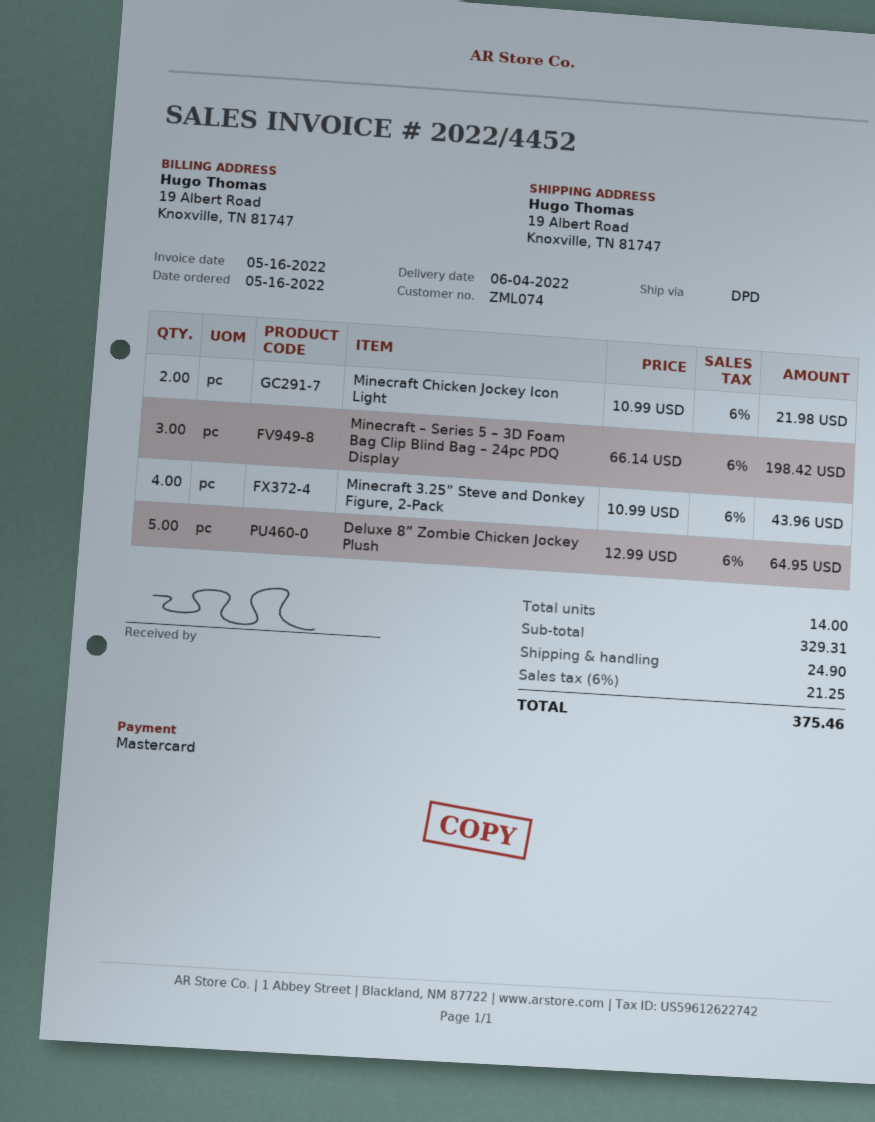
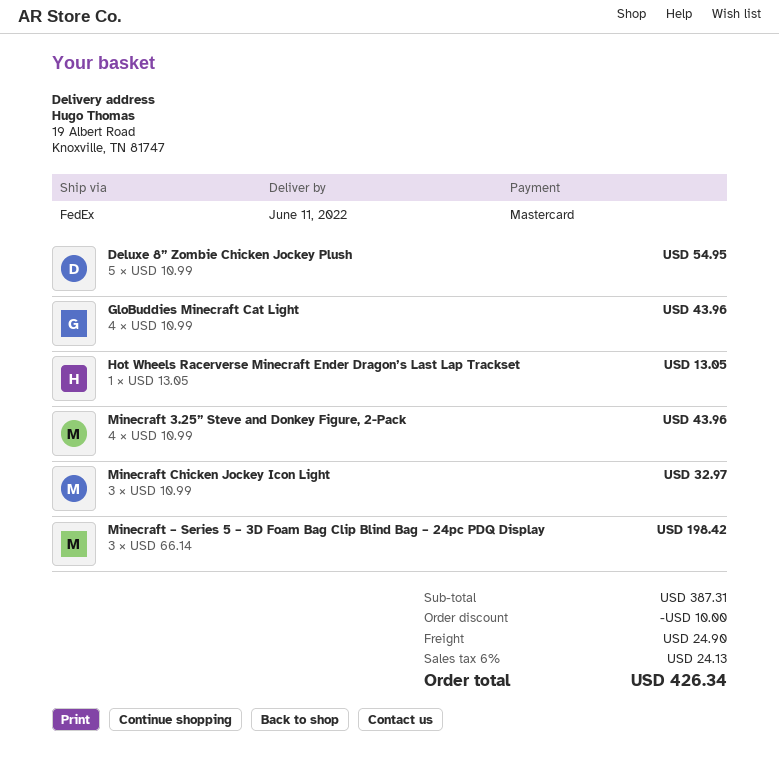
delivery date: 2022-06-04 -> 2022-06-11
shipping method: DPD -> FedEx
Minecraft Chicken Jockey Icon Light: 2 x 10.99 = 21.98 -> 3 x 10.99 = 32.97
Deluxe 8” Zombie Chicken Jockey Plush: 5 x 12.99 = 64.95 -> 5 x 10.99 = 54.95
GloBuddies Minecraft Cat Light: none -> 4 x 10.99 = 43.96
Hot Wheels Racerverse Minecraft Ender Dragon’s Last Lap Trackset: none -> 1 x 13.05 = 13.05
subtotal: 329.31 -> 387.31
discount: none -> 10.00
tax: 6% = 21.25 -> 6% = 24.13
total: 375.46 -> 426.34

